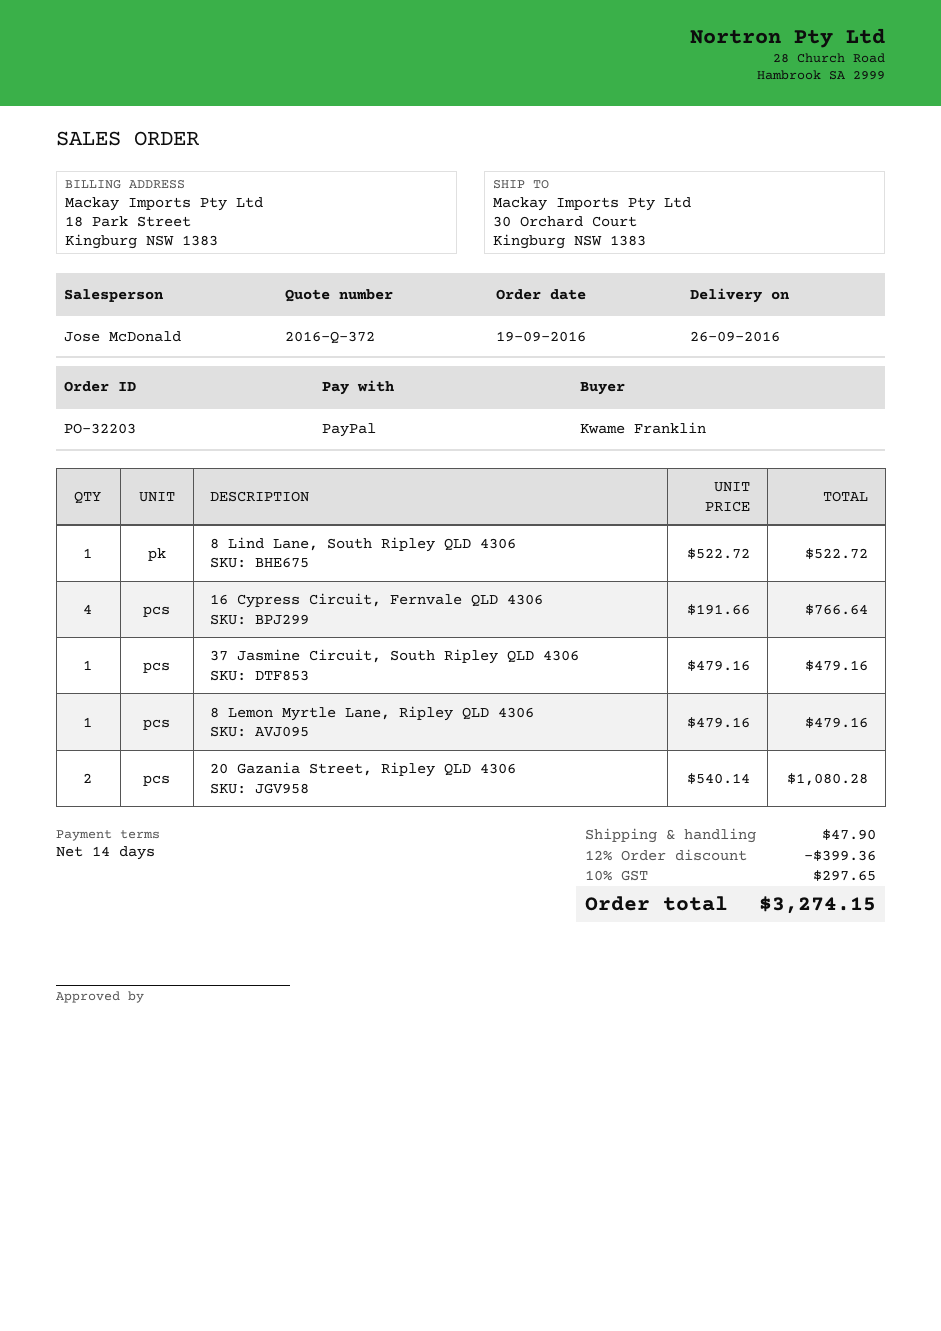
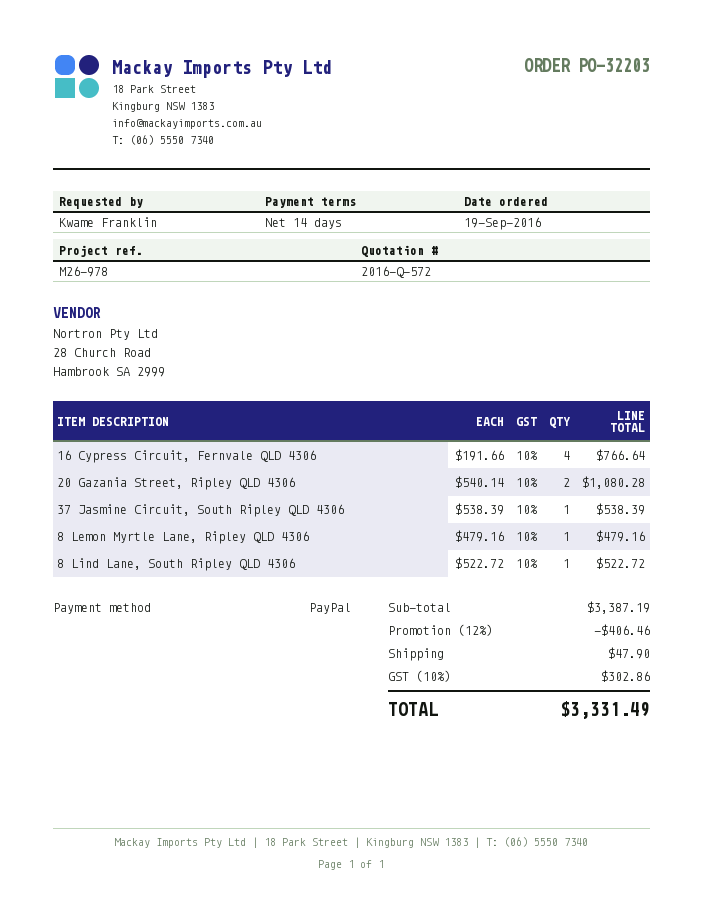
quote number: 2016-Q-372 -> 2016-Q-572
37 Jasmine Circuit, South Ripley QLD 4306: 1 x 479.16 = 479.16 -> 1 x 538.39 = 538.39
discount: 12% = 399.36 -> 12% = 406.46
tax: 10% = 297.65 -> 10% = 302.86
total: 3274.15 -> 3331.49

